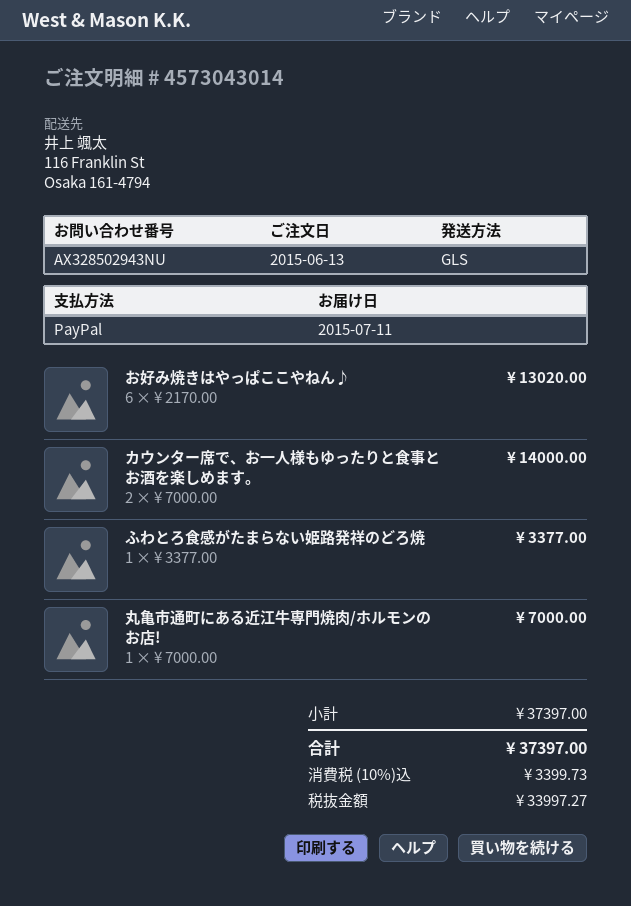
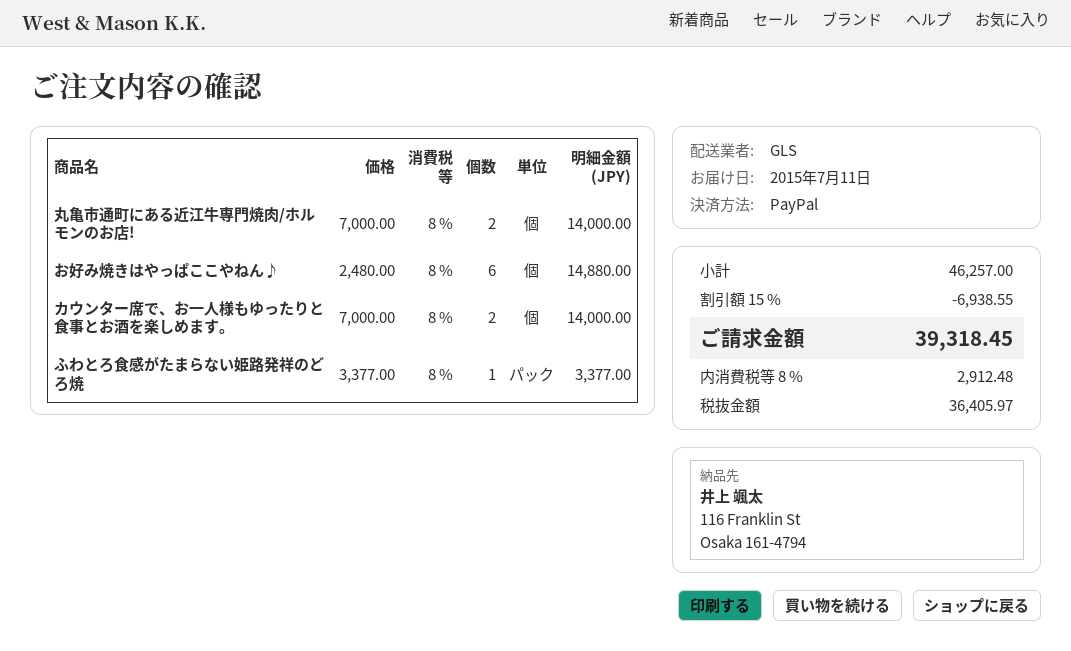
お好み焼きはやっぱここやねん♪: 6 x 2170.00 = 13020.00 -> 6 x 2480.00 = 14880.00
丸亀市通町にある近江牛専門焼肉/ホルモンのお店!: 1 x 7000.00 = 7000.00 -> 2 x 7000.00 = 14000.00
subtotal: 37397.00 -> 46257.00
discount: none -> 15% = 6938.55
net: 33997.27 -> 36405.97
tax: 10% = 3399.73 -> 8% = 2912.48
total: 37397.00 -> 39318.45

